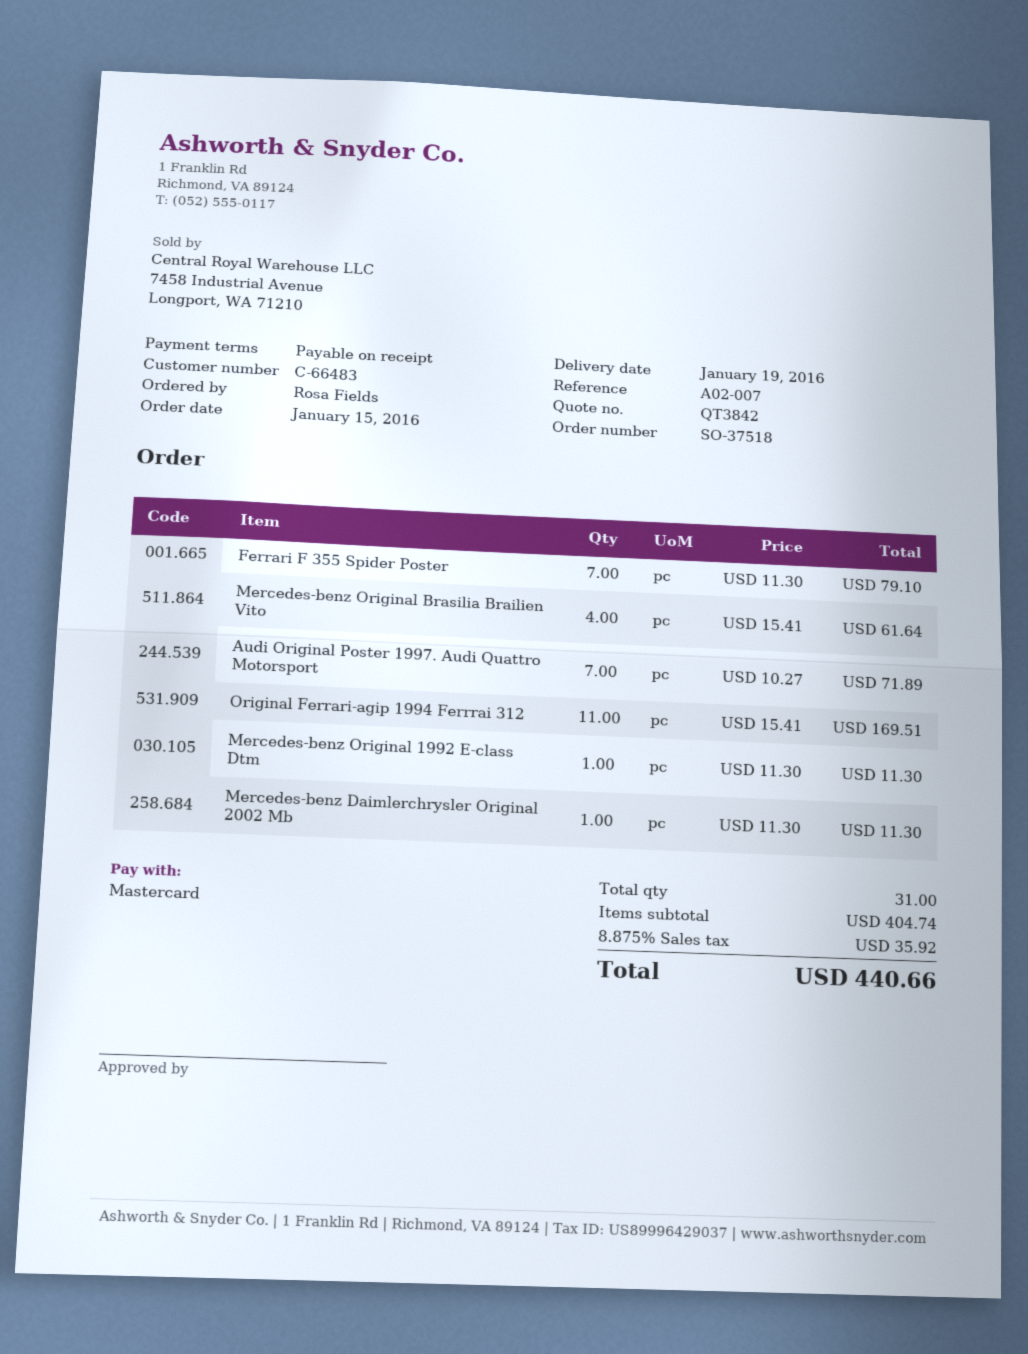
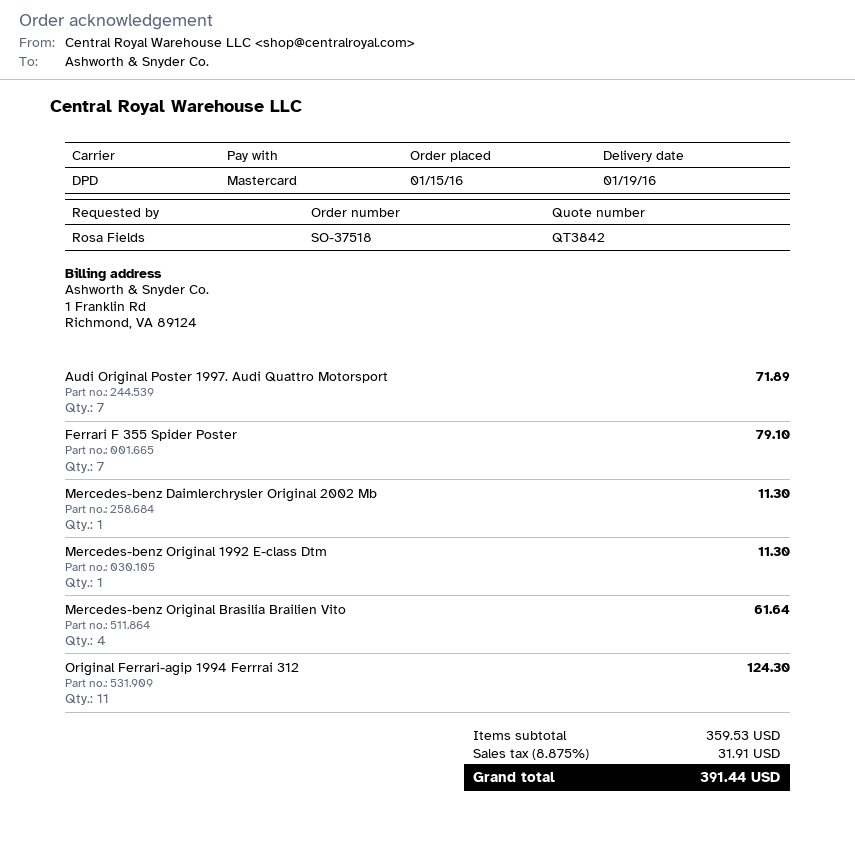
Original Ferrari-agip 1994 Ferrrai 312: 11 for 169.51 -> 11 for 124.30
subtotal: 404.74 -> 359.53
tax: 8.875% = 35.92 -> 8.875% = 31.91
total: 440.66 -> 391.44

